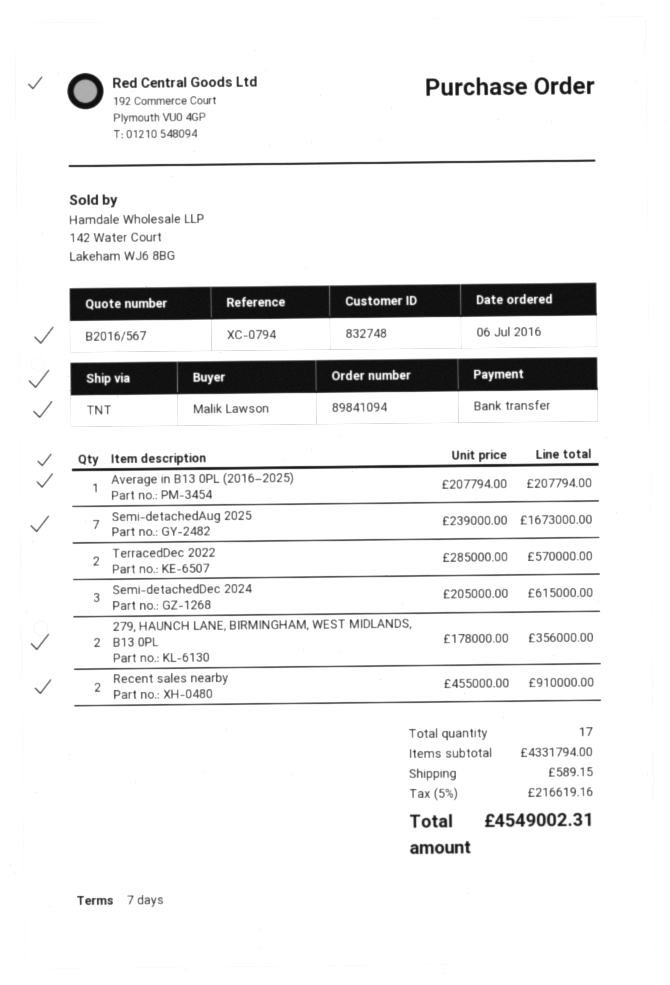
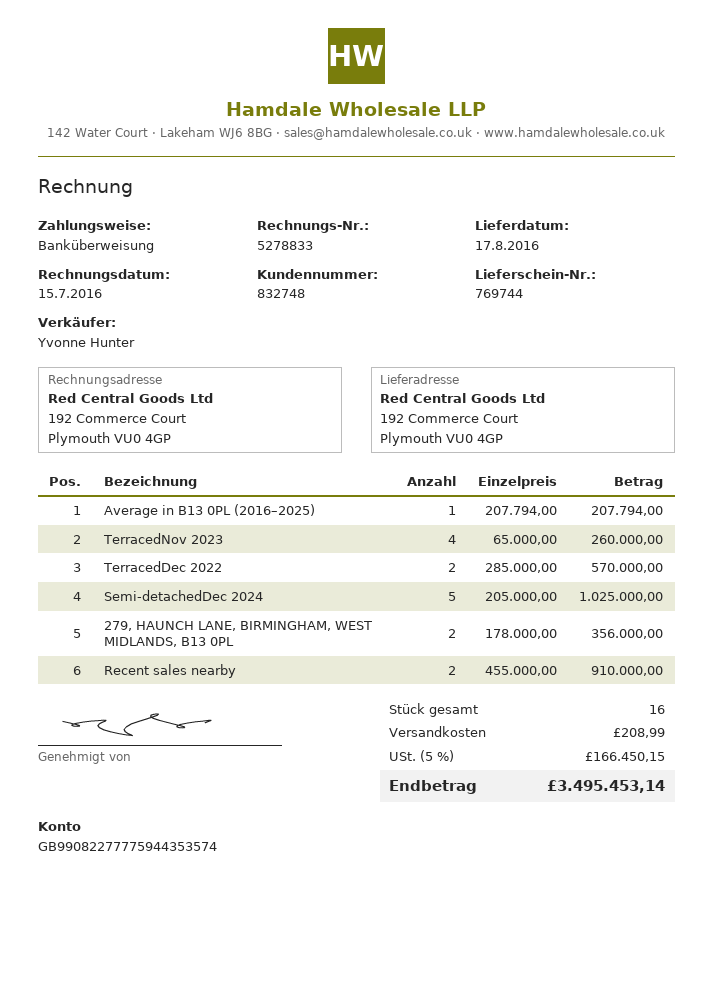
Semi-detachedAug 2025: 7 x 239000.00 = 1673000.00 -> none
Semi-detachedDec 2024: 3 x 205000.00 = 615000.00 -> 5 x 205000.00 = 1025000.00
TerracedNov 2023: none -> 4 x 65000.00 = 260000.00
total quantity: 17 -> 16
shipping: 589.15 -> 208.99
tax: 5% = 216619.16 -> 5% = 166450.15
total: 4549002.31 -> 3495453.14

